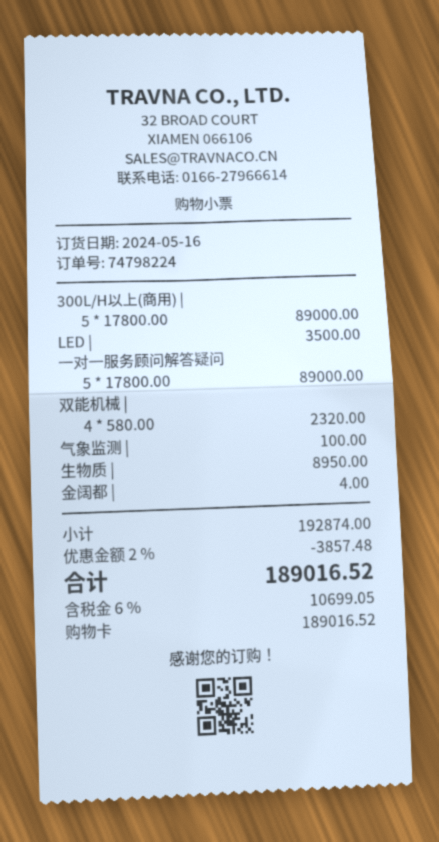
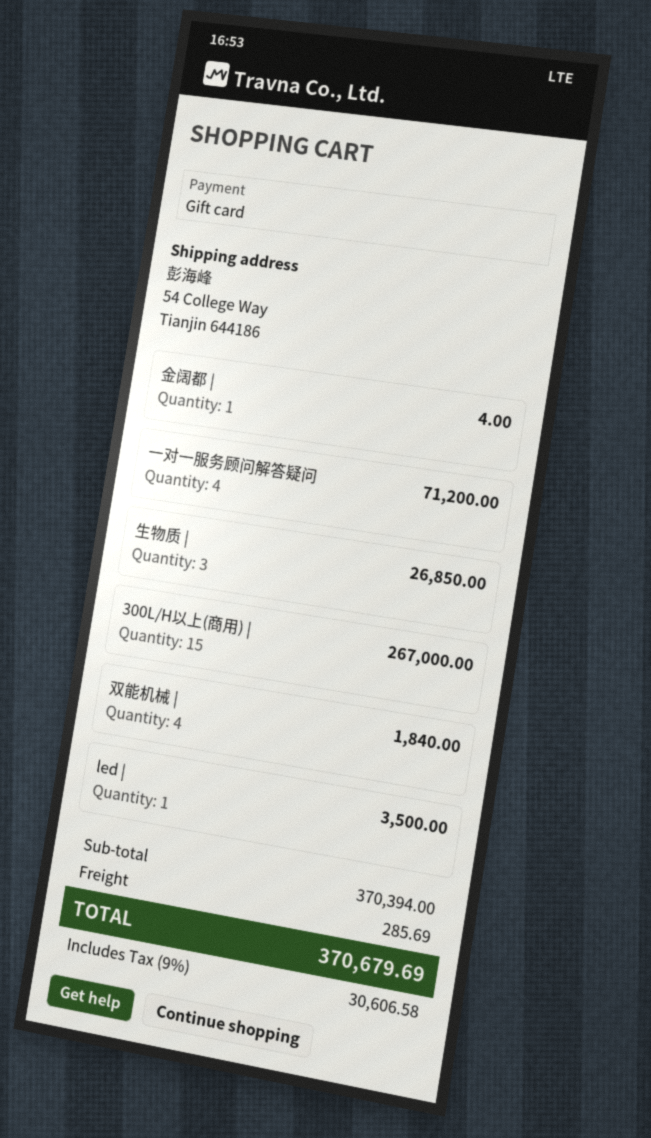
300L/H以上(商用) |: 5 for 89000.00 -> 15 for 267000.00
一对一服务顾问解答疑问: 5 for 89000.00 -> 4 for 71200.00
双能机械 |: 4 for 2320.00 -> 4 for 1840.00
气象监测 |: 1 for 100.00 -> none
生物质 |: 1 for 8950.00 -> 3 for 26850.00
subtotal: 192874.00 -> 370394.00
discount: 2% = 3857.48 -> none
shipping: none -> 285.69
tax: 6% = 10699.05 -> 9% = 30606.58
total: 189016.52 -> 370679.69

